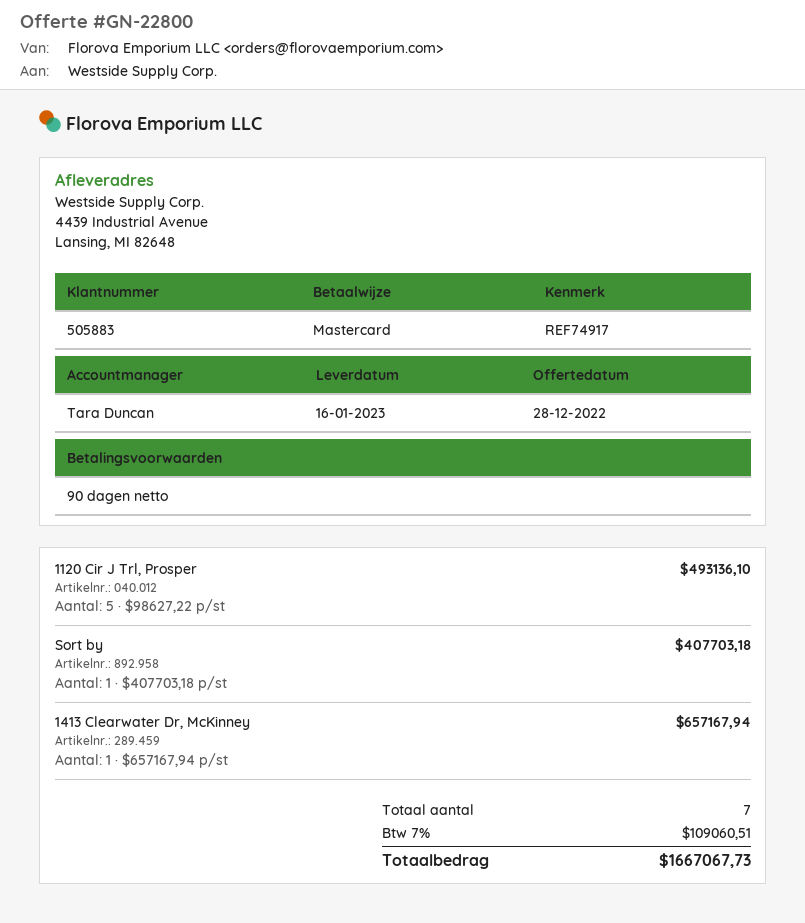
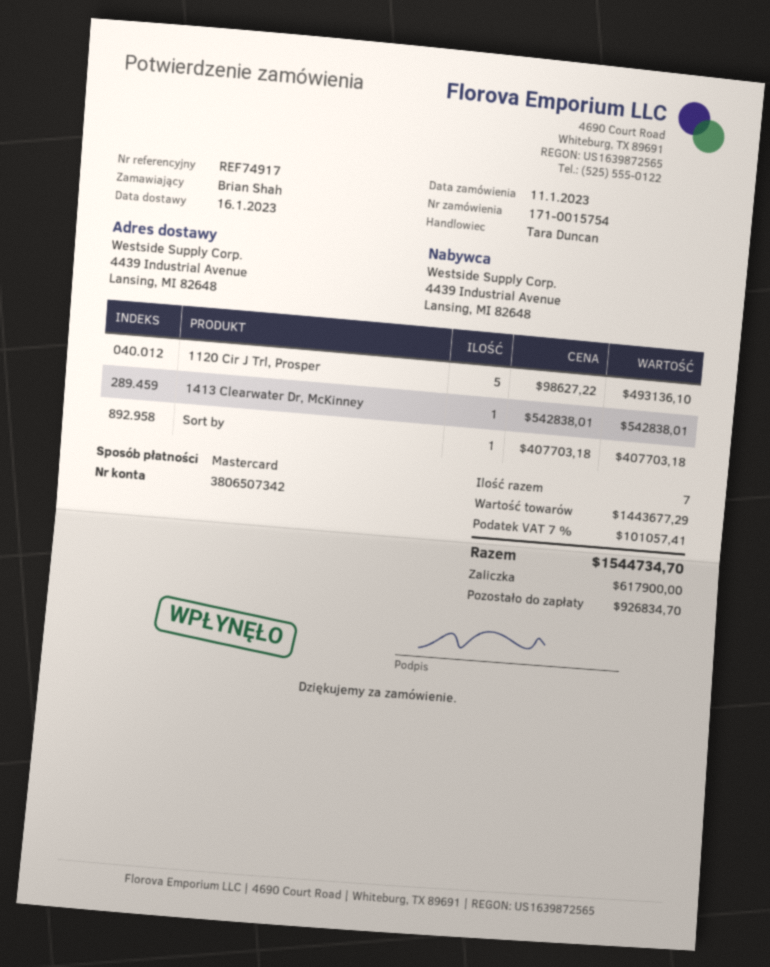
1413 Clearwater Dr, McKinney: 1 x 657167.94 = 657167.94 -> 1 x 542838.01 = 542838.01
tax: 7% = 109060.51 -> 7% = 101057.41
total: 1667067.73 -> 1544734.70

